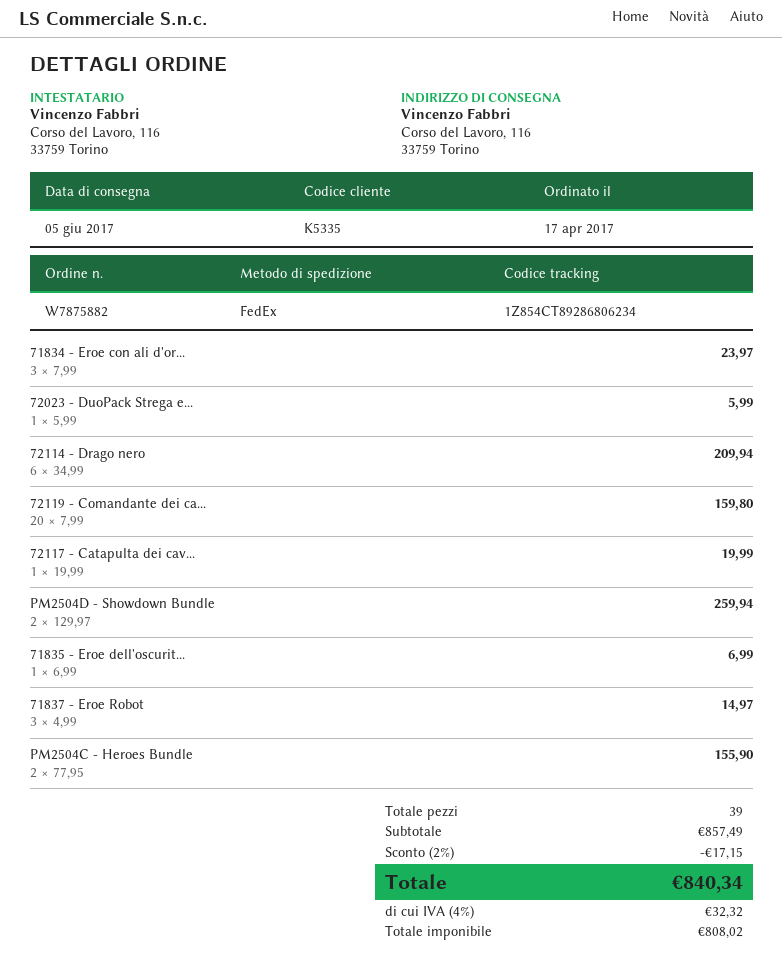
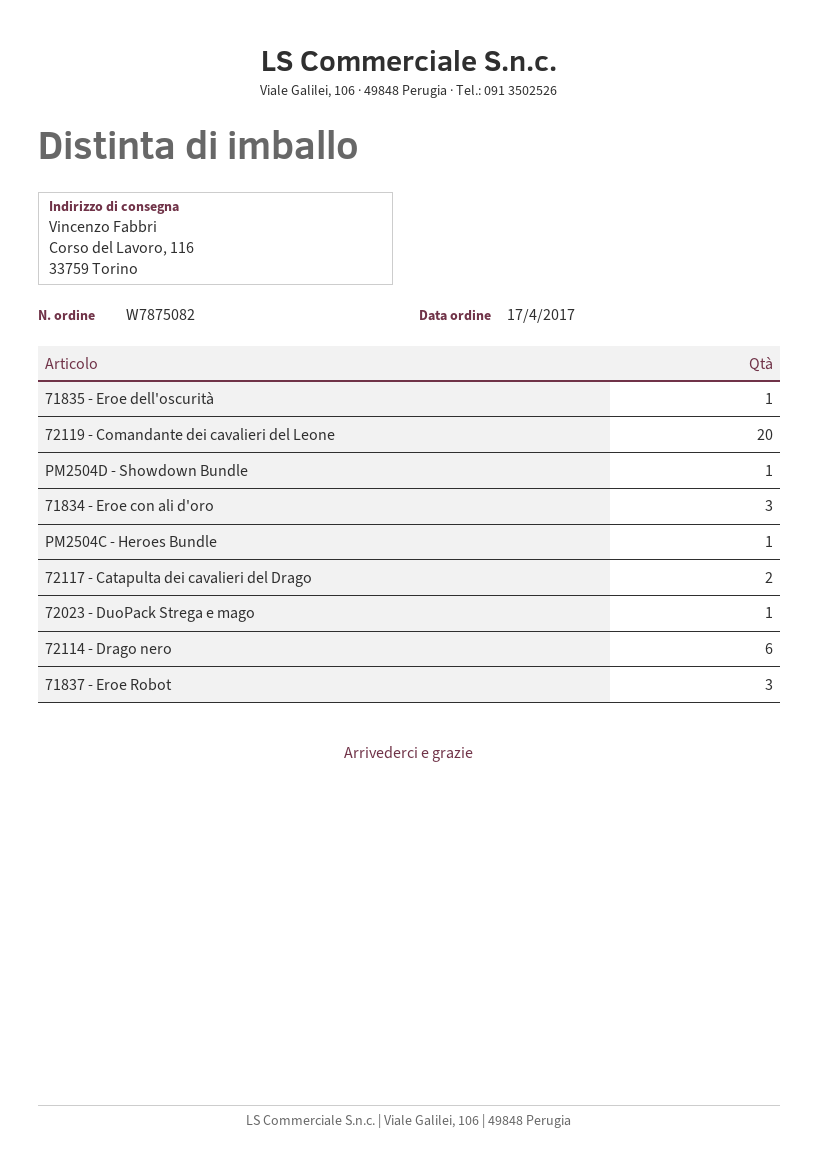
order number: W7875882 -> W7875082
72117 - Catapulta dei cav...: 1 -> 2
PM2504D - Showdown Bundle: 2 -> 1
PM2504C - Heroes Bundle: 2 -> 1

